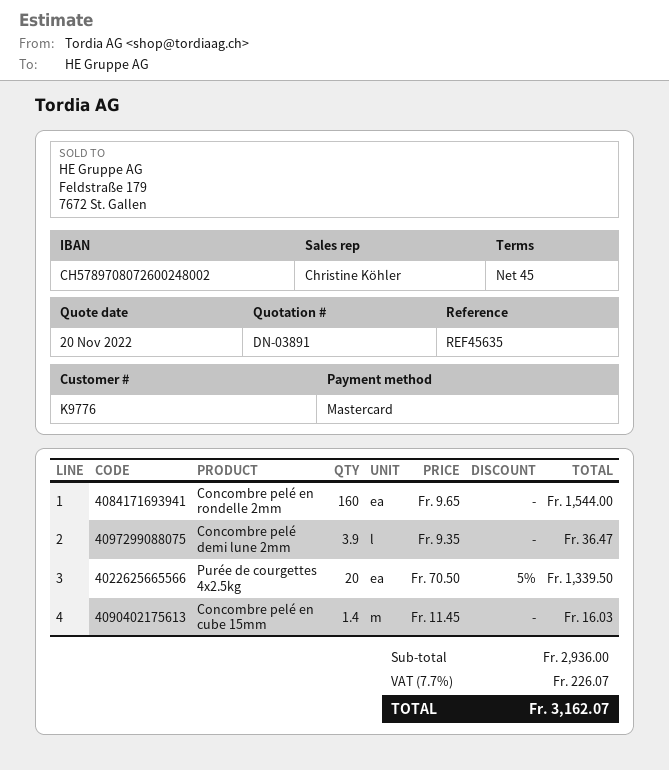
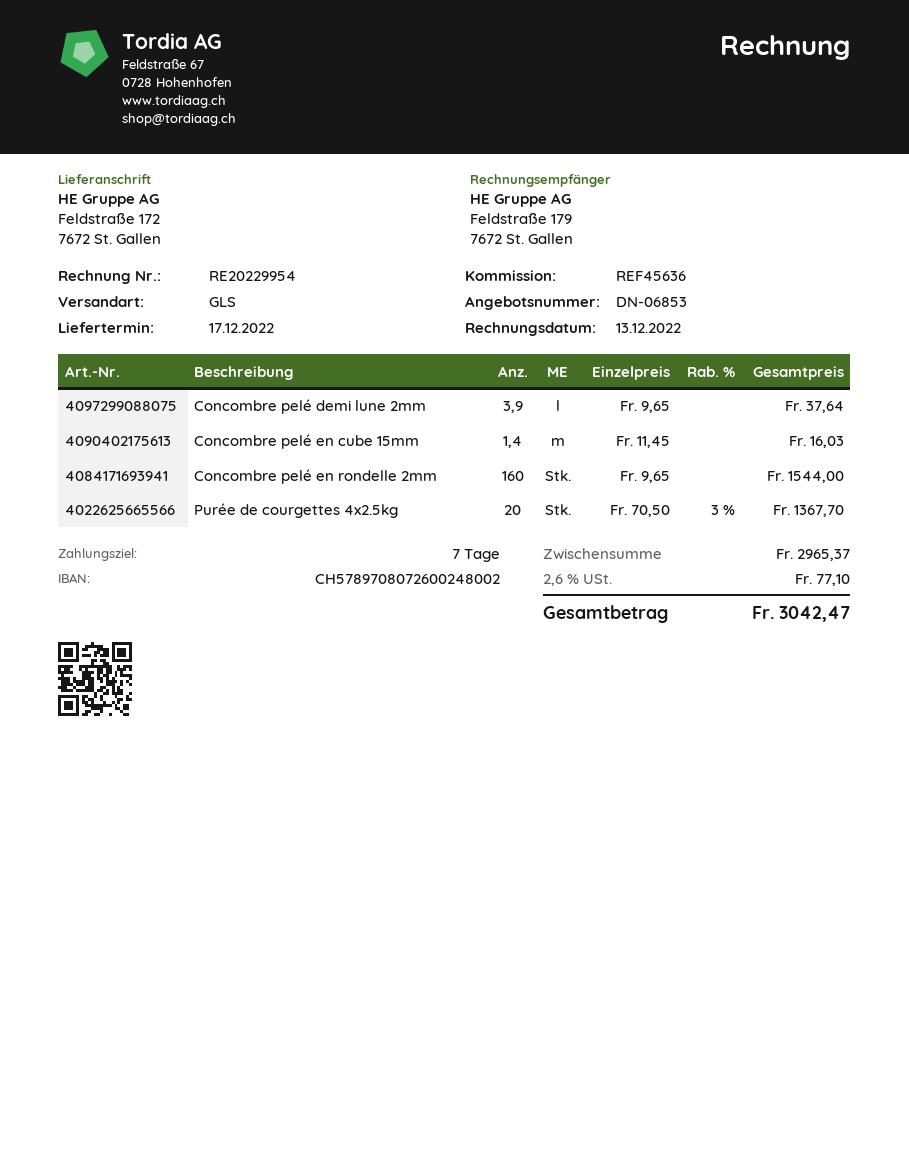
quote number: DN-03891 -> DN-06853
payment terms: 45 days -> 7 days
reference: REF45635 -> REF45636
Concombre pelé demi lune 2mm: 3.9 x 9.35 = 36.47 -> 3.9 x 9.65 = 37.64
Purée de courgettes 4x2.5kg: 20 x 70.50 - 5% = 1339.50 -> 20 x 70.50 - 3% = 1367.70
subtotal: 2936.00 -> 2965.37
tax: 7.7% = 226.07 -> 2.6% = 77.10
total: 3162.07 -> 3042.47

